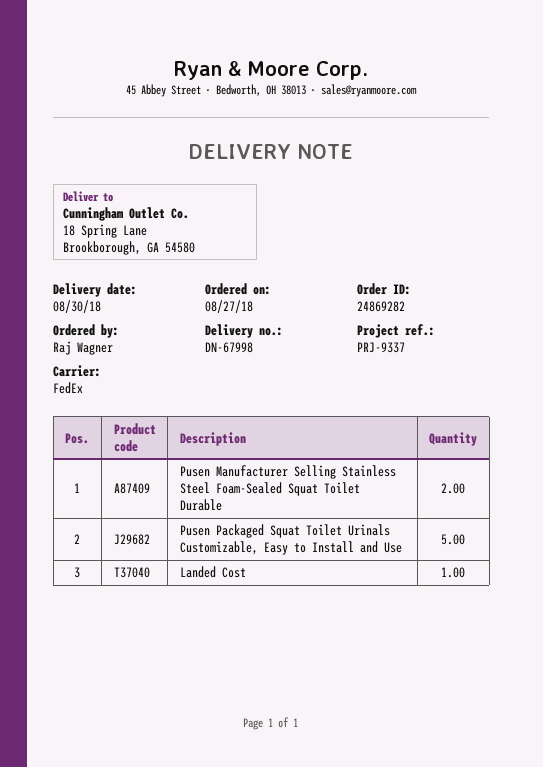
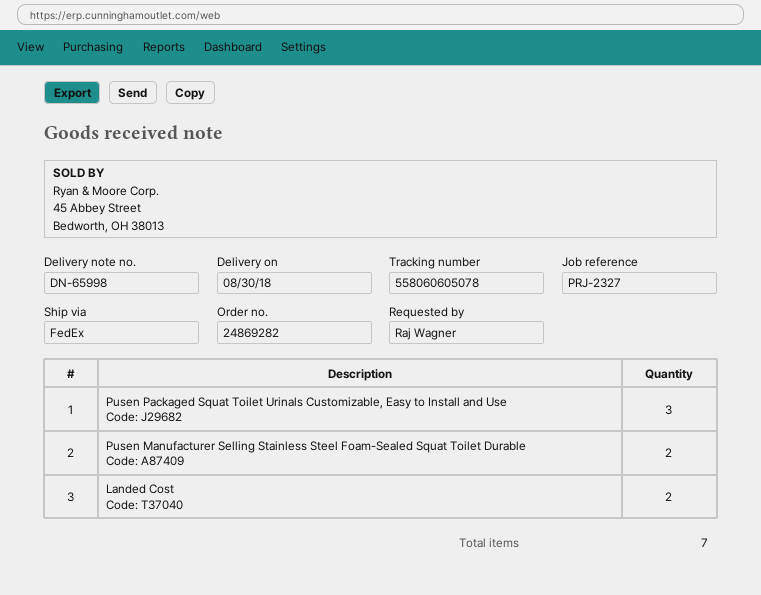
delivery note number: DN-67998 -> DN-65998
reference: PRJ-9337 -> PRJ-2327
Pusen Packaged Squat Toilet Urinals Customizable, Easy to Install and Use: 5 -> 3
Landed Cost: 1 -> 2

